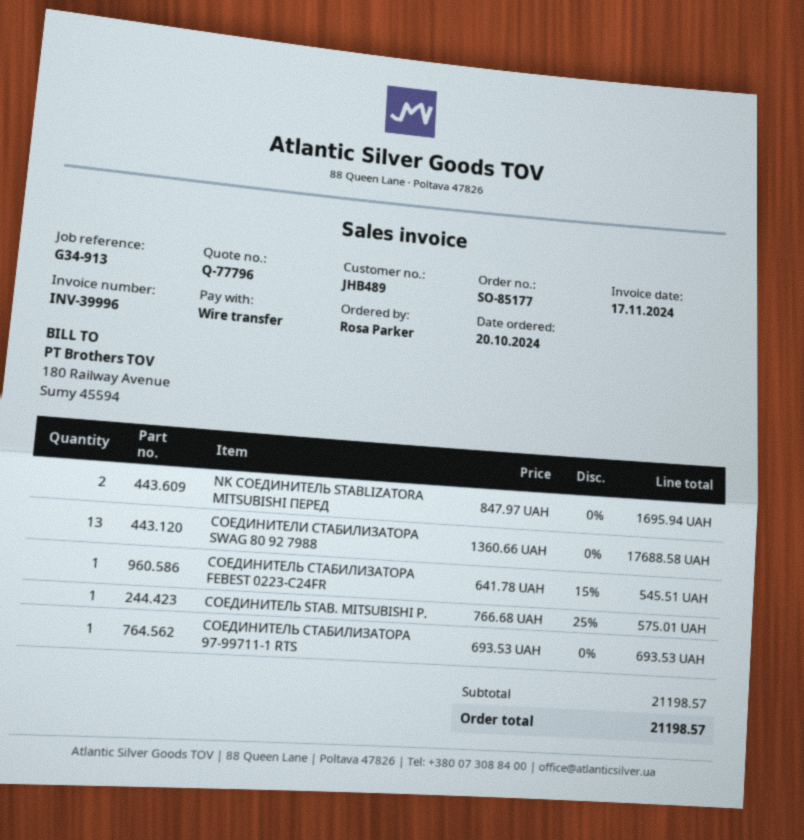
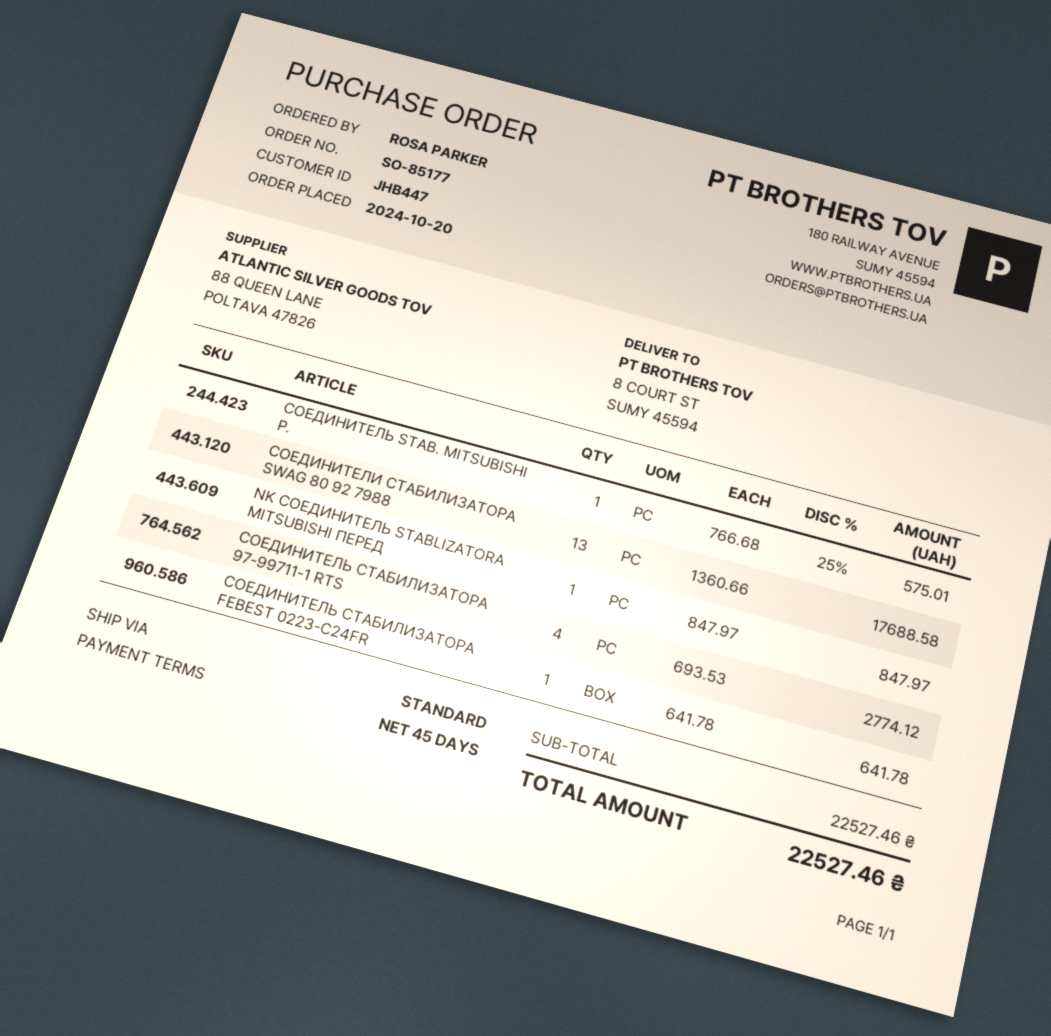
customer number: JHB489 -> JHB447
NK СОЕДИНИТЕЛЬ STABLIZATORA MITSUBISHI ПЕРЕД: 2 x 847.97 = 1695.94 -> 1 x 847.97 = 847.97
СОЕДИНИТЕЛЬ СТАБИЛИЗАТОРА FEBEST 0223-C24FR: 1 x 641.78 - 15% = 545.51 -> 1 x 641.78 = 641.78
СОЕДИНИТЕЛЬ СТАБИЛИЗАТОРА 97-99711-1 RTS: 1 x 693.53 = 693.53 -> 4 x 693.53 = 2774.12
subtotal: 21198.57 -> 22527.46
total: 21198.57 -> 22527.46

